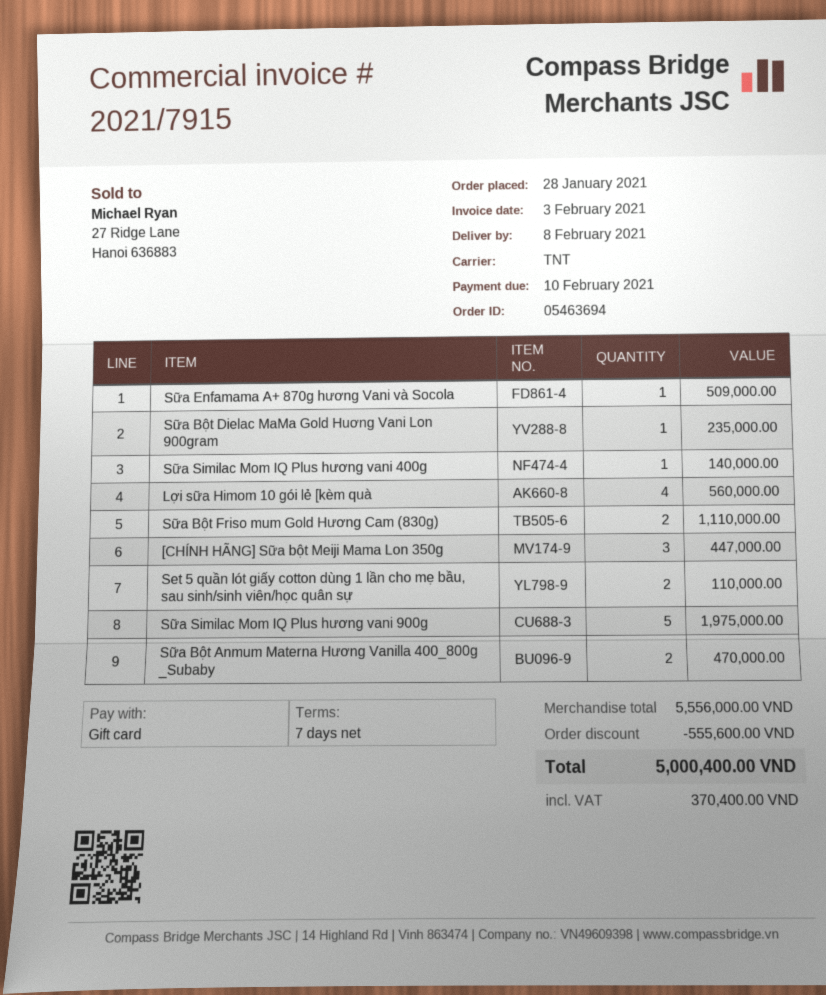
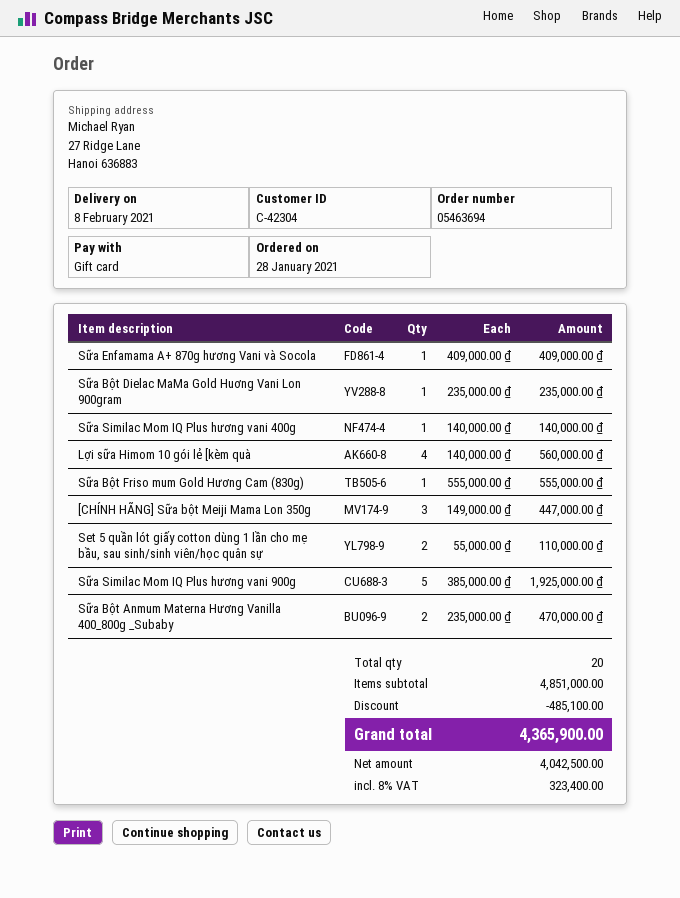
Sữa Enfamama A+ 870g hương Vani và Socola: 1 for 509000.00 -> 1 for 409000.00
Sữa Bột Friso mum Gold Hương Cam (830g): 2 for 1110000.00 -> 1 for 555000.00
Sữa Similac Mom IQ Plus hương vani 900g: 5 for 1975000.00 -> 5 for 1925000.00
subtotal: 5556000.00 -> 4851000.00
discount: 555600.00 -> 485100.00
tax: 370400.00 -> 323400.00
total: 5000400.00 -> 4365900.00

